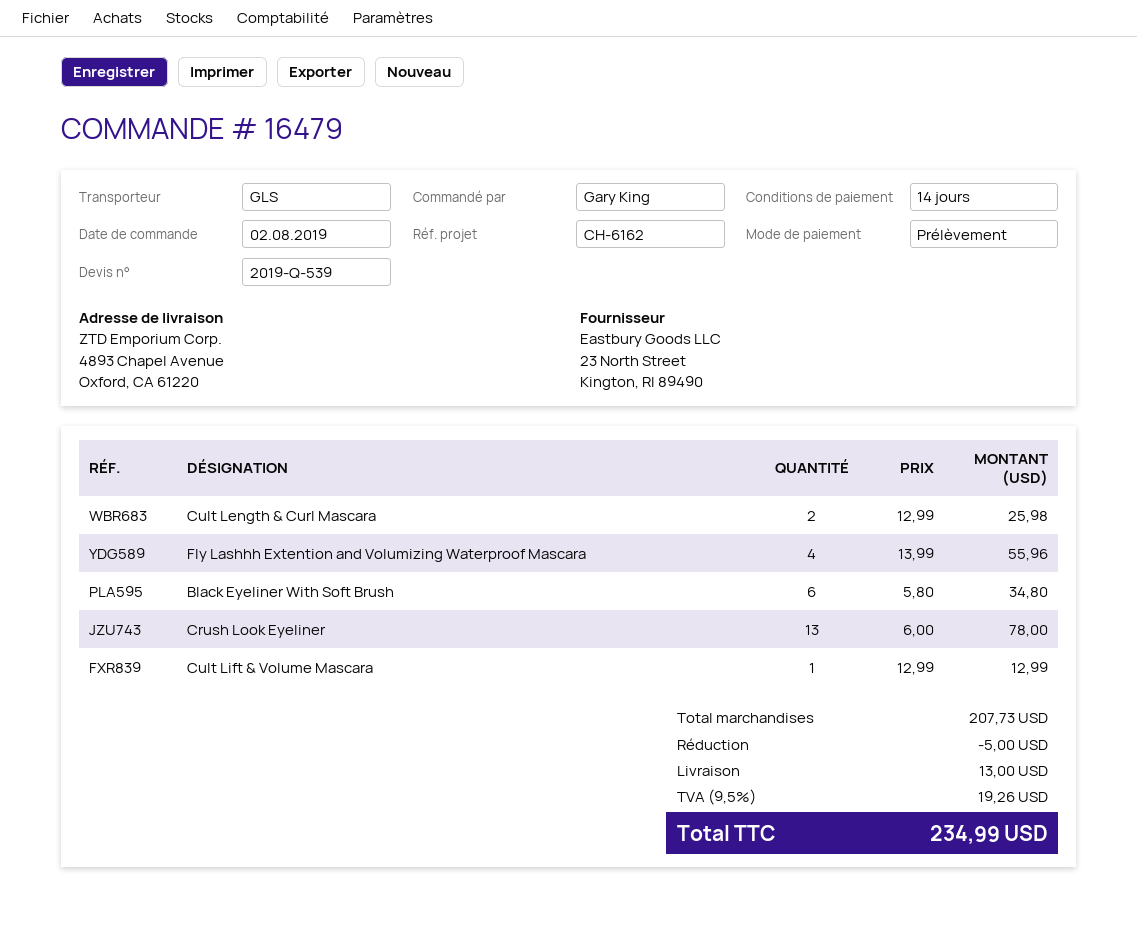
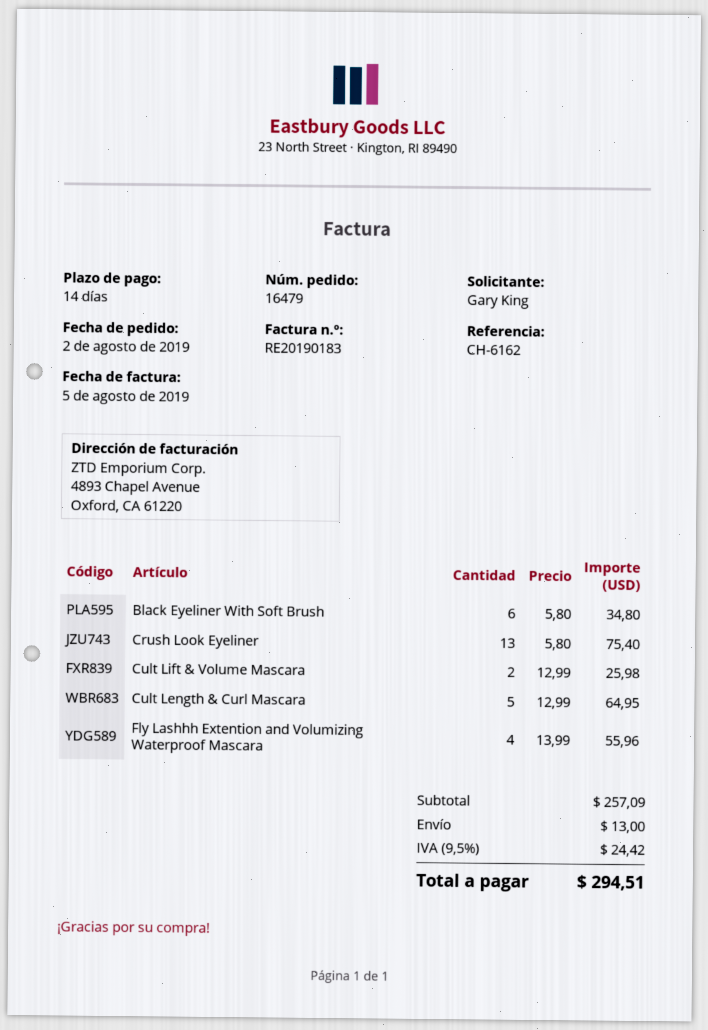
Cult Length & Curl Mascara: 2 x 12.99 = 25.98 -> 5 x 12.99 = 64.95
Crush Look Eyeliner: 13 x 6.00 = 78.00 -> 13 x 5.80 = 75.40
Cult Lift & Volume Mascara: 1 x 12.99 = 12.99 -> 2 x 12.99 = 25.98
subtotal: 207.73 -> 257.09
discount: 5.00 -> none
tax: 9.5% = 19.26 -> 9.5% = 24.42
total: 234.99 -> 294.51

